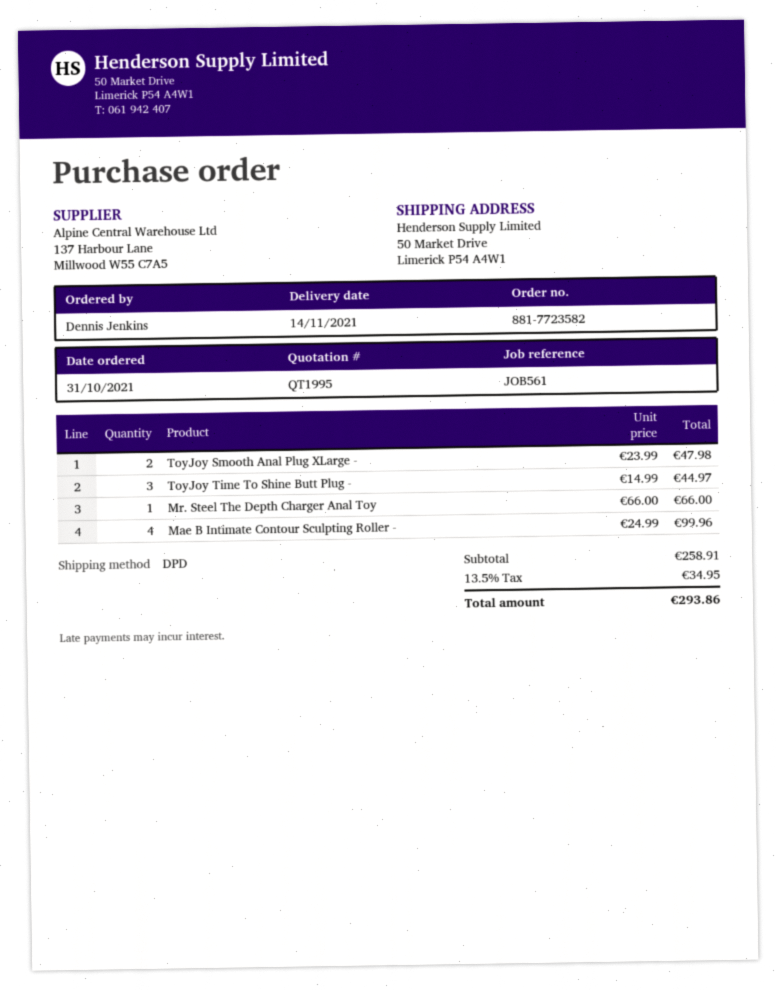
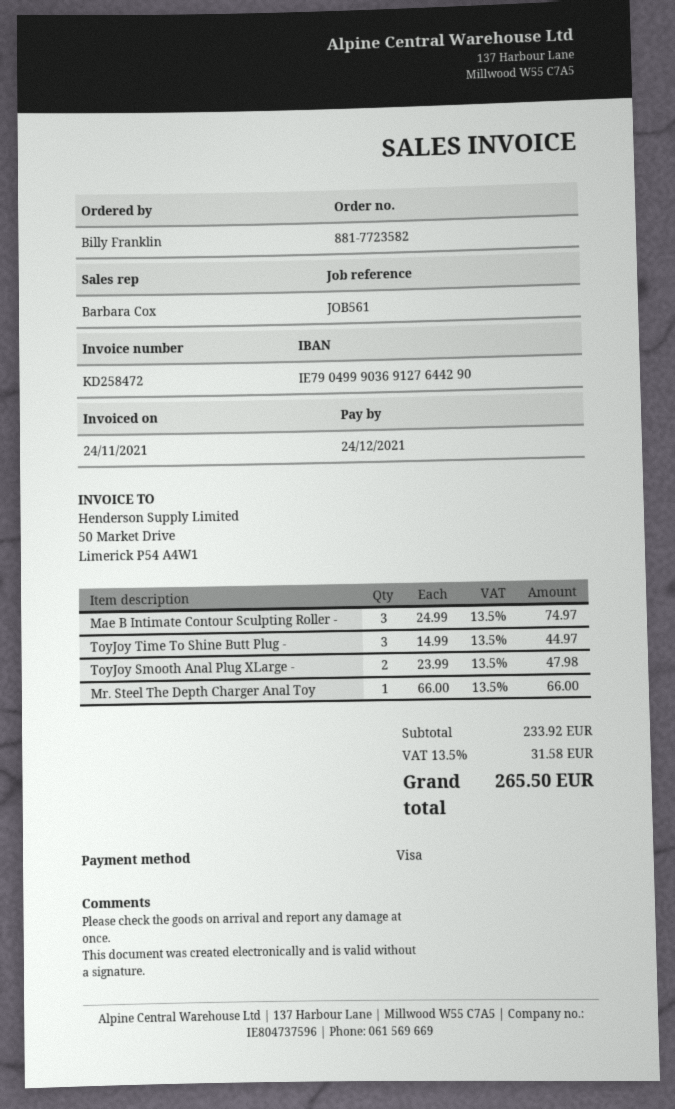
ordered by: Dennis Jenkins -> Billy Franklin
Mae B Intimate Contour Sculpting Roller -: 4 x 24.99 = 99.96 -> 3 x 24.99 = 74.97
subtotal: 258.91 -> 233.92
tax: 13.5% = 34.95 -> 13.5% = 31.58
total: 293.86 -> 265.50

